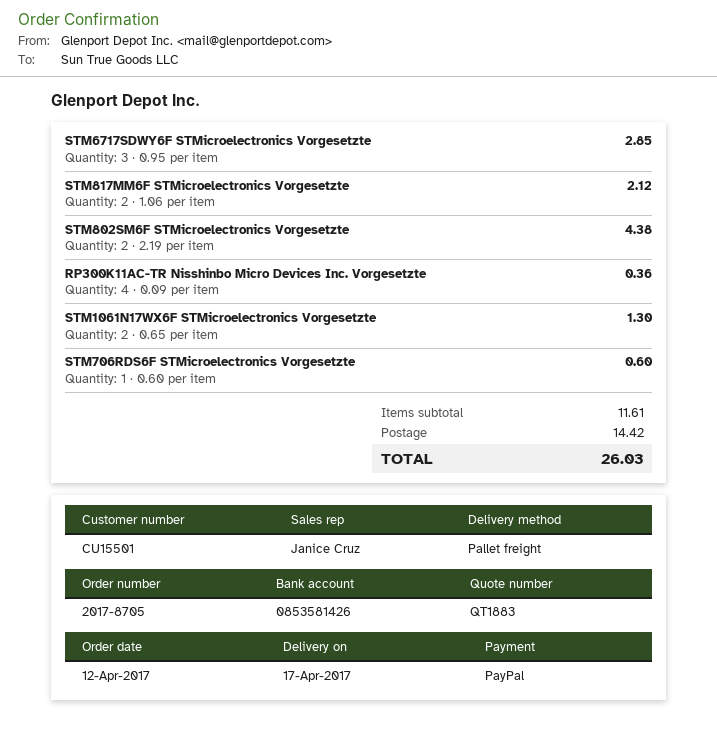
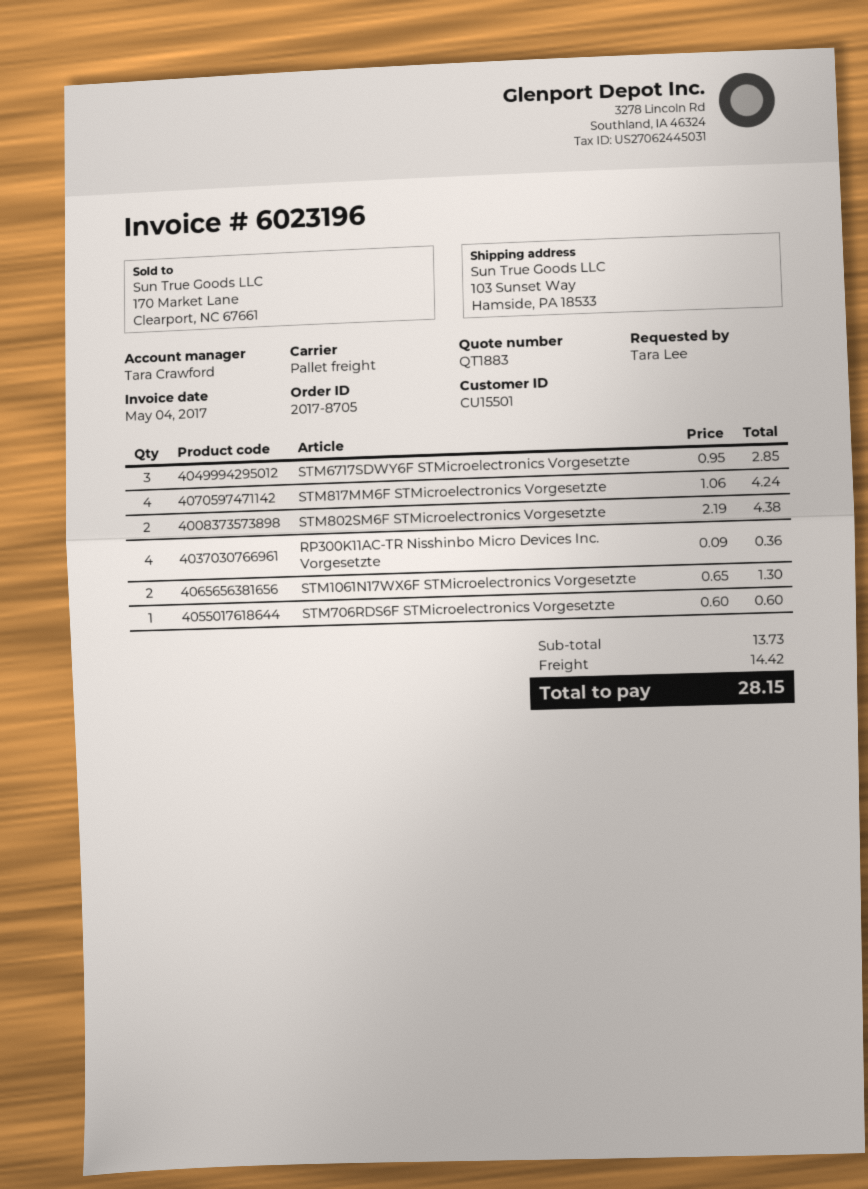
sales rep: Janice Cruz -> Tara Crawford
STM817MM6F STMicroelectronics Vorgesetzte: 2 x 1.06 = 2.12 -> 4 x 1.06 = 4.24
subtotal: 11.61 -> 13.73
total: 26.03 -> 28.15

